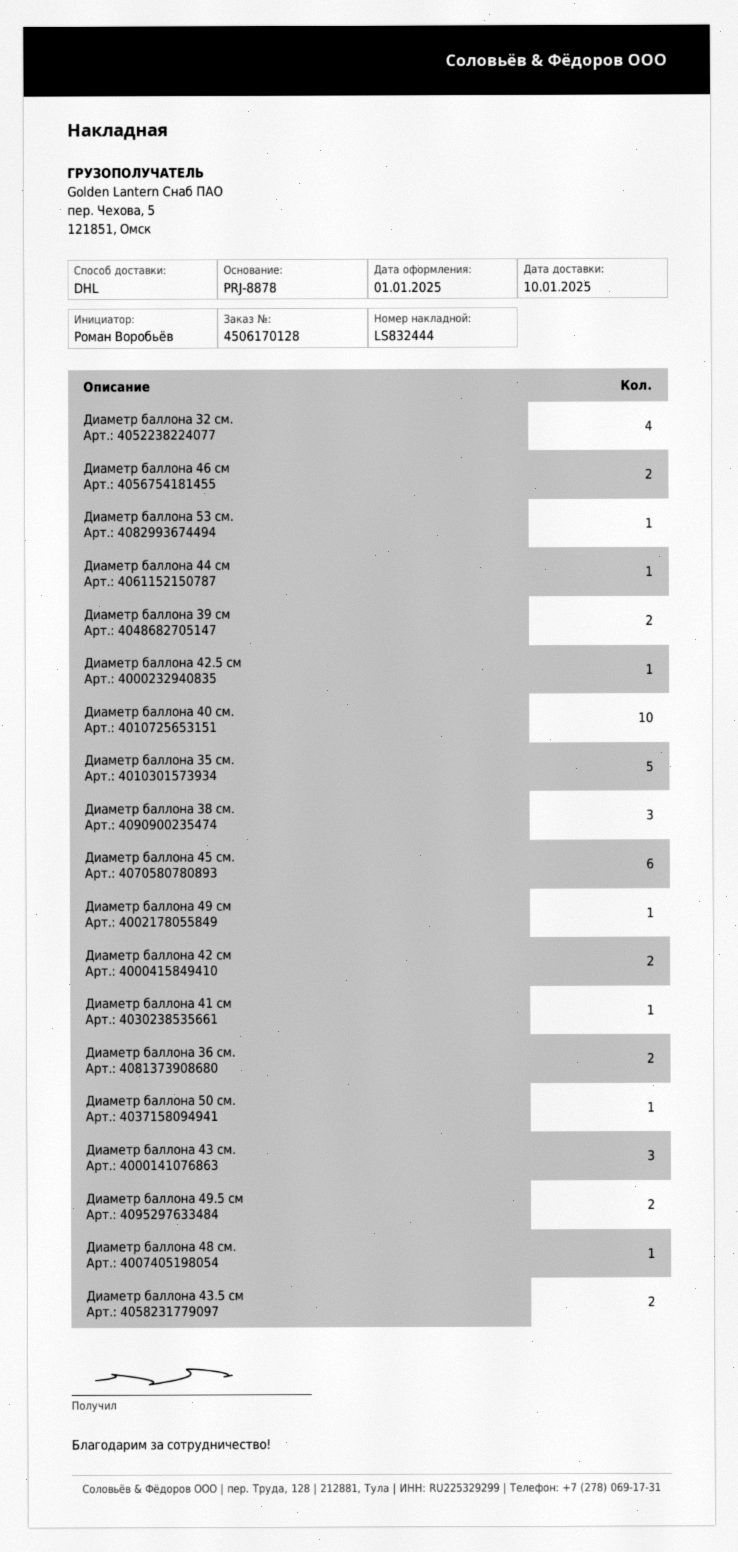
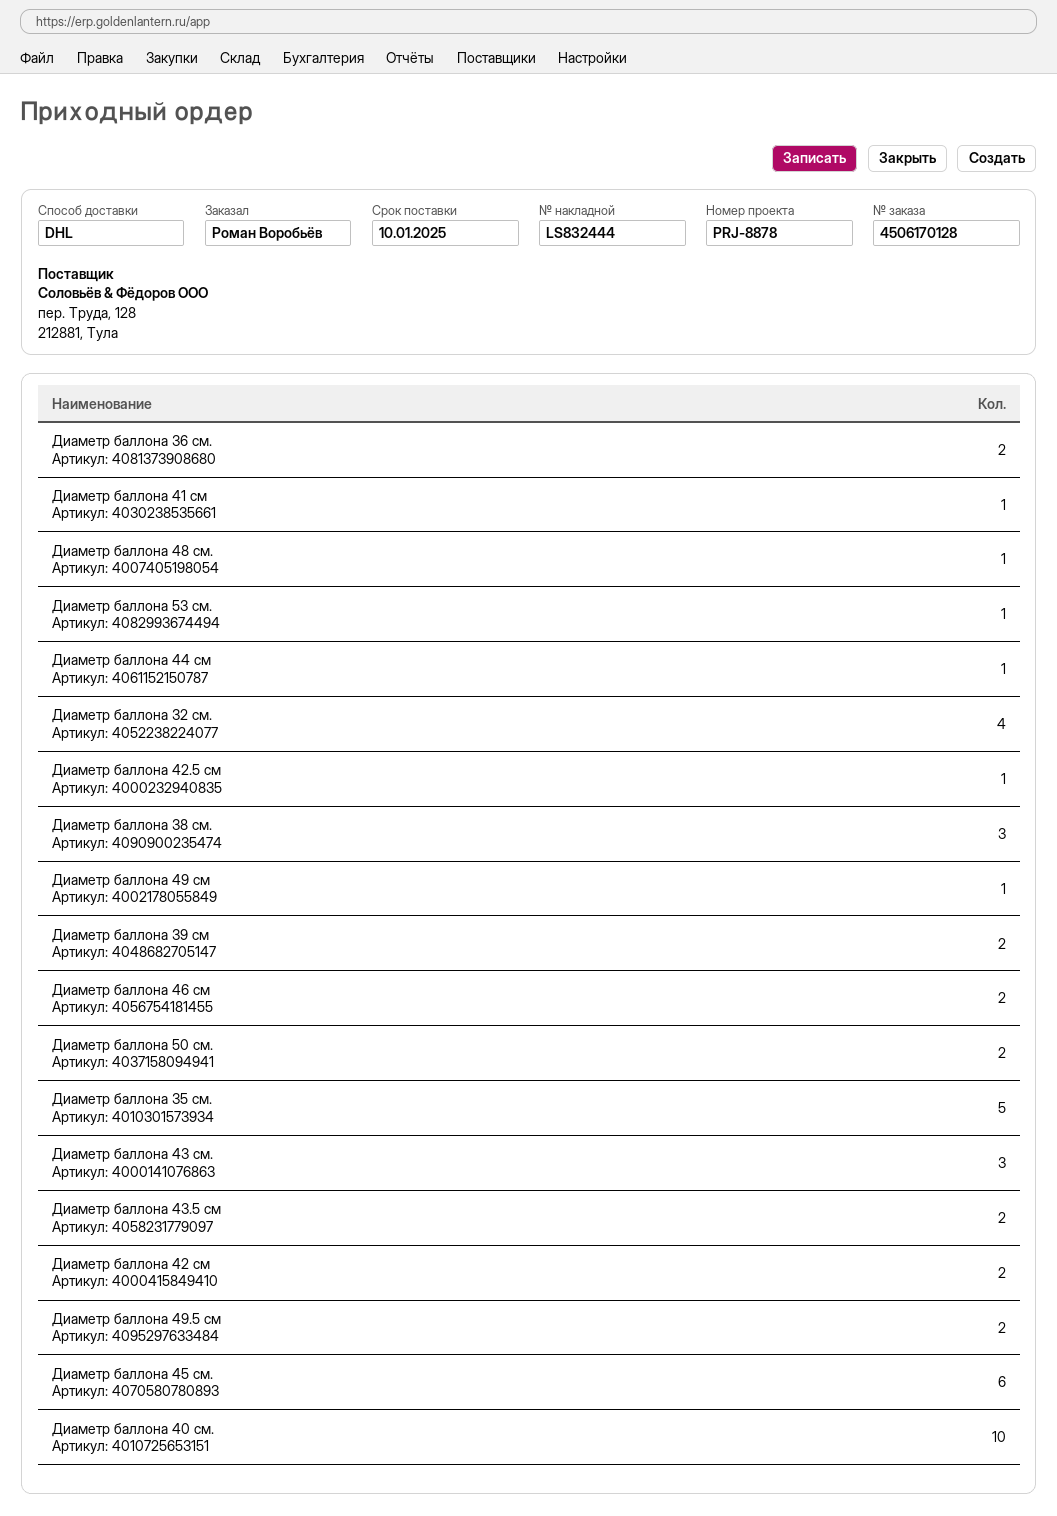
Диаметр баллона 50 см.: 1 -> 2

